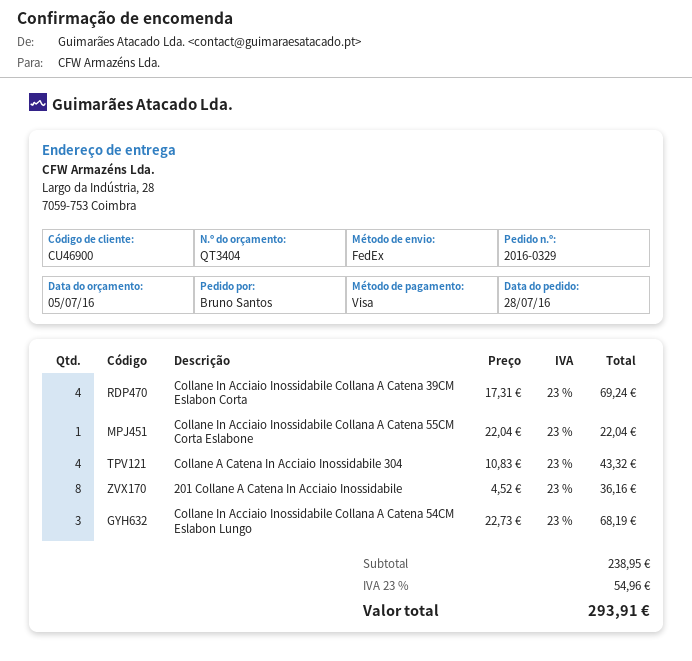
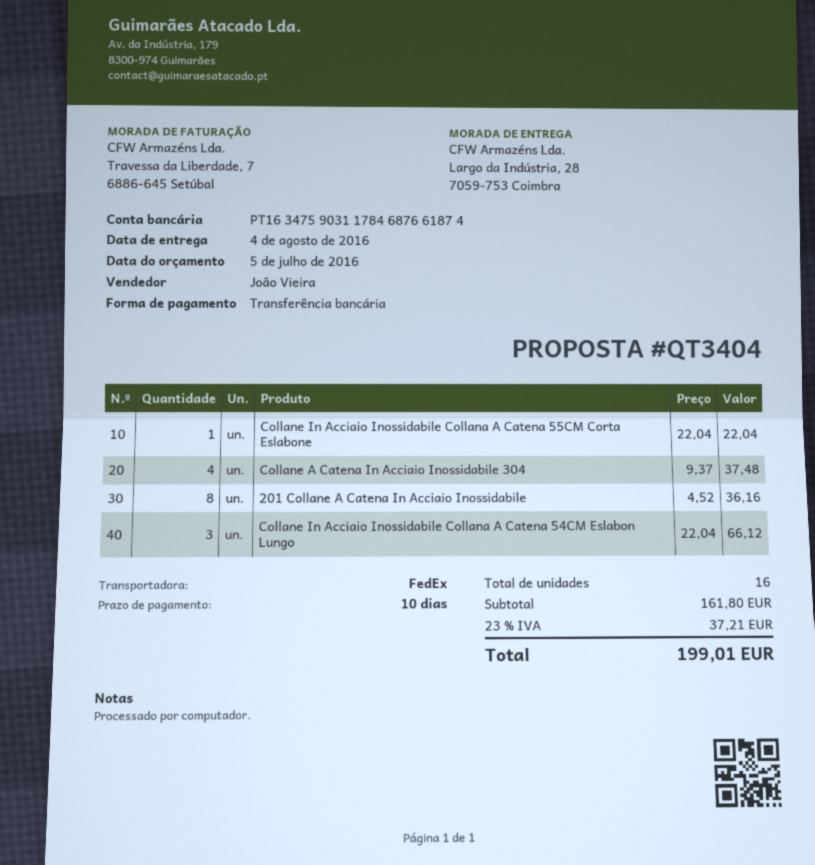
payment method: Visa -> bank transfer
Collane In Acciaio Inossidabile Collana A Catena 39CM Eslabon Corta: 4 x 17.31 = 69.24 -> none
Collane A Catena In Acciaio Inossidabile 304: 4 x 10.83 = 43.32 -> 4 x 9.37 = 37.48
Collane In Acciaio Inossidabile Collana A Catena 54CM Eslabon Lungo: 3 x 22.73 = 68.19 -> 3 x 22.04 = 66.12
subtotal: 238.95 -> 161.80
tax: 23% = 54.96 -> 23% = 37.21
total: 293.91 -> 199.01

